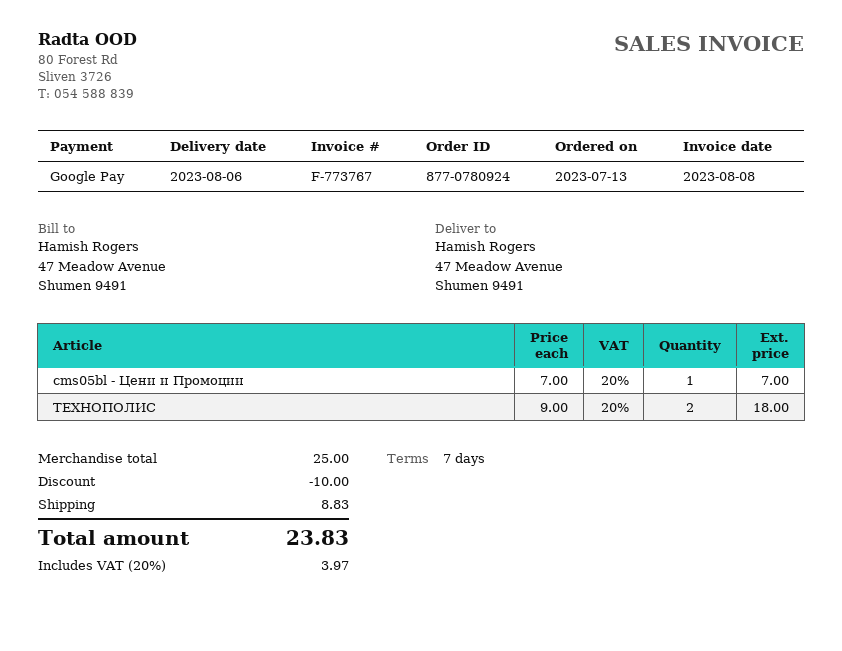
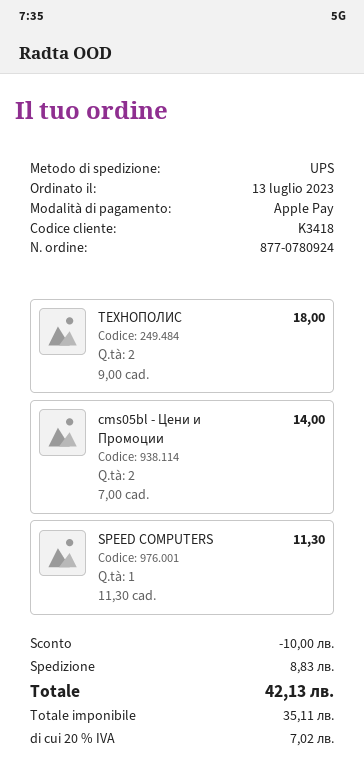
payment method: Google Pay -> Apple Pay
cms05bl - Цени и Промоции: 1 x 7.00 = 7.00 -> 2 x 7.00 = 14.00
SPEED COMPUTERS: none -> 1 x 11.30 = 11.30
tax: 20% = 3.97 -> 20% = 7.02
total: 23.83 -> 42.13

